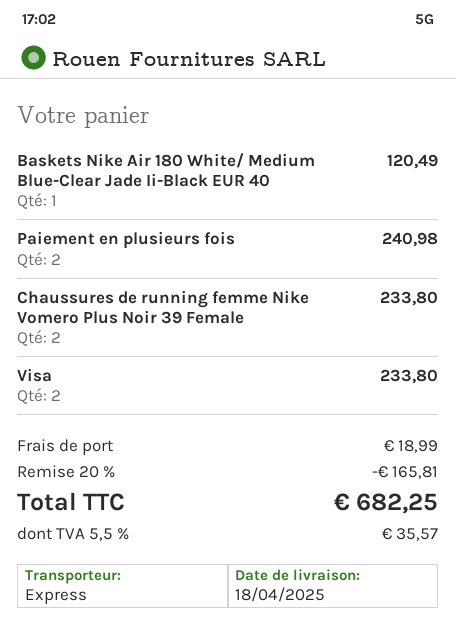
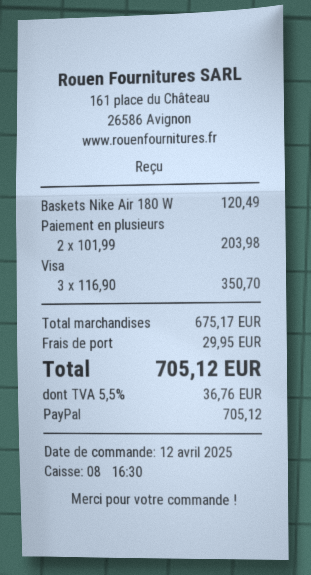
Paiement en plusieurs fois: 2 for 240.98 -> 2 for 203.98
Chaussures de running femme Nike Vomero Plus Noir 39 Female: 2 for 233.80 -> none
Visa: 2 for 233.80 -> 3 for 350.70
discount: 20% = 165.81 -> none
shipping: 18.99 -> 29.95
tax: 5.5% = 35.57 -> 5.5% = 36.76
total: 682.25 -> 705.12

